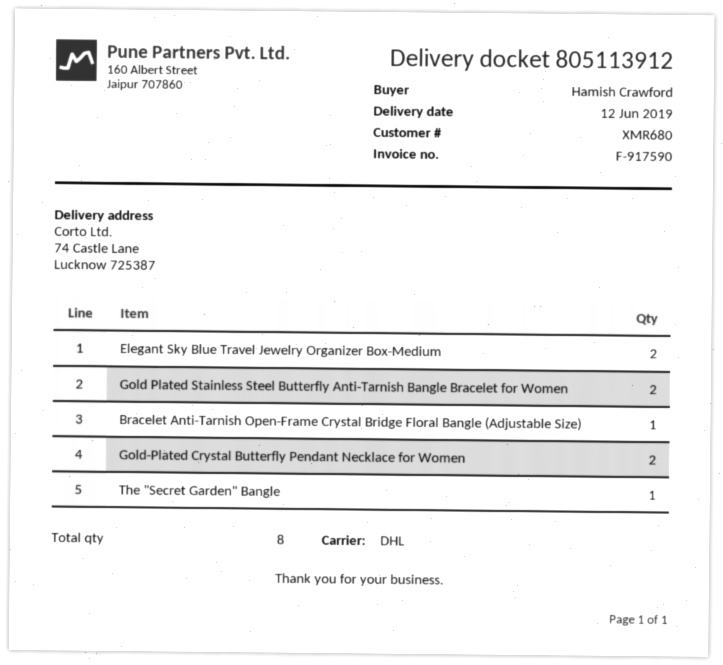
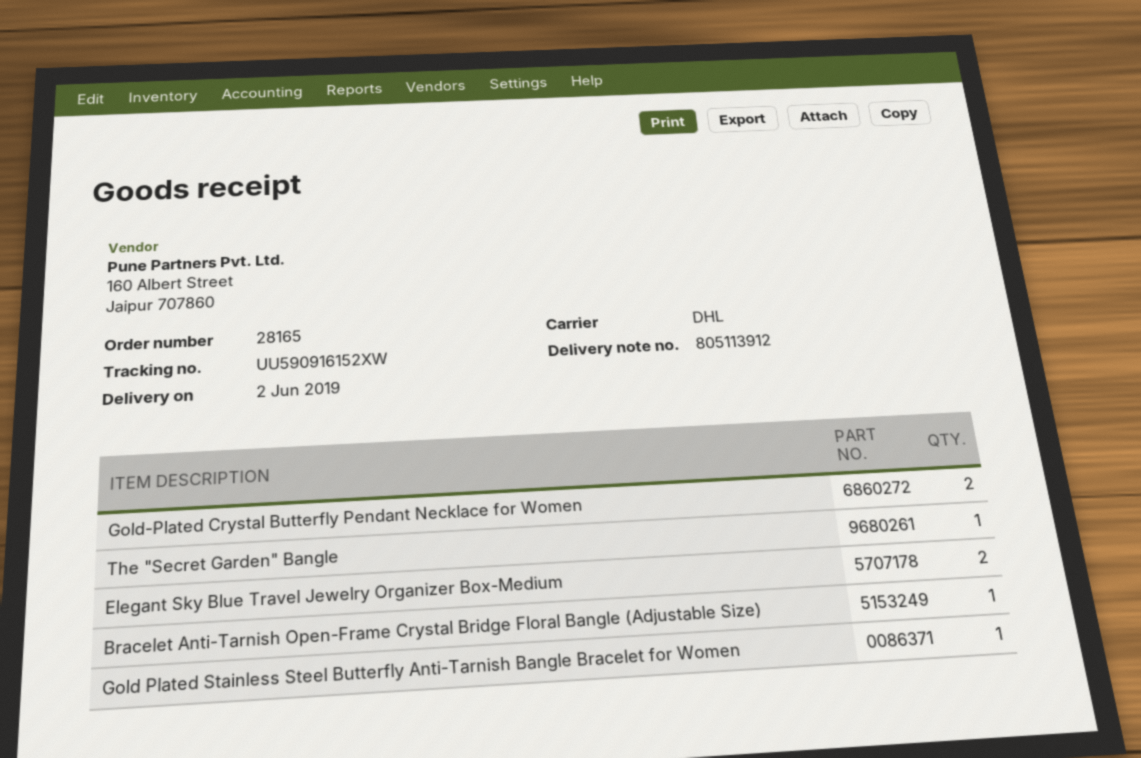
delivery date: 2019-06-12 -> 2019-06-02
Gold Plated Stainless Steel Butterfly Anti-Tarnish Bangle Bracelet for Women: 2 -> 1

